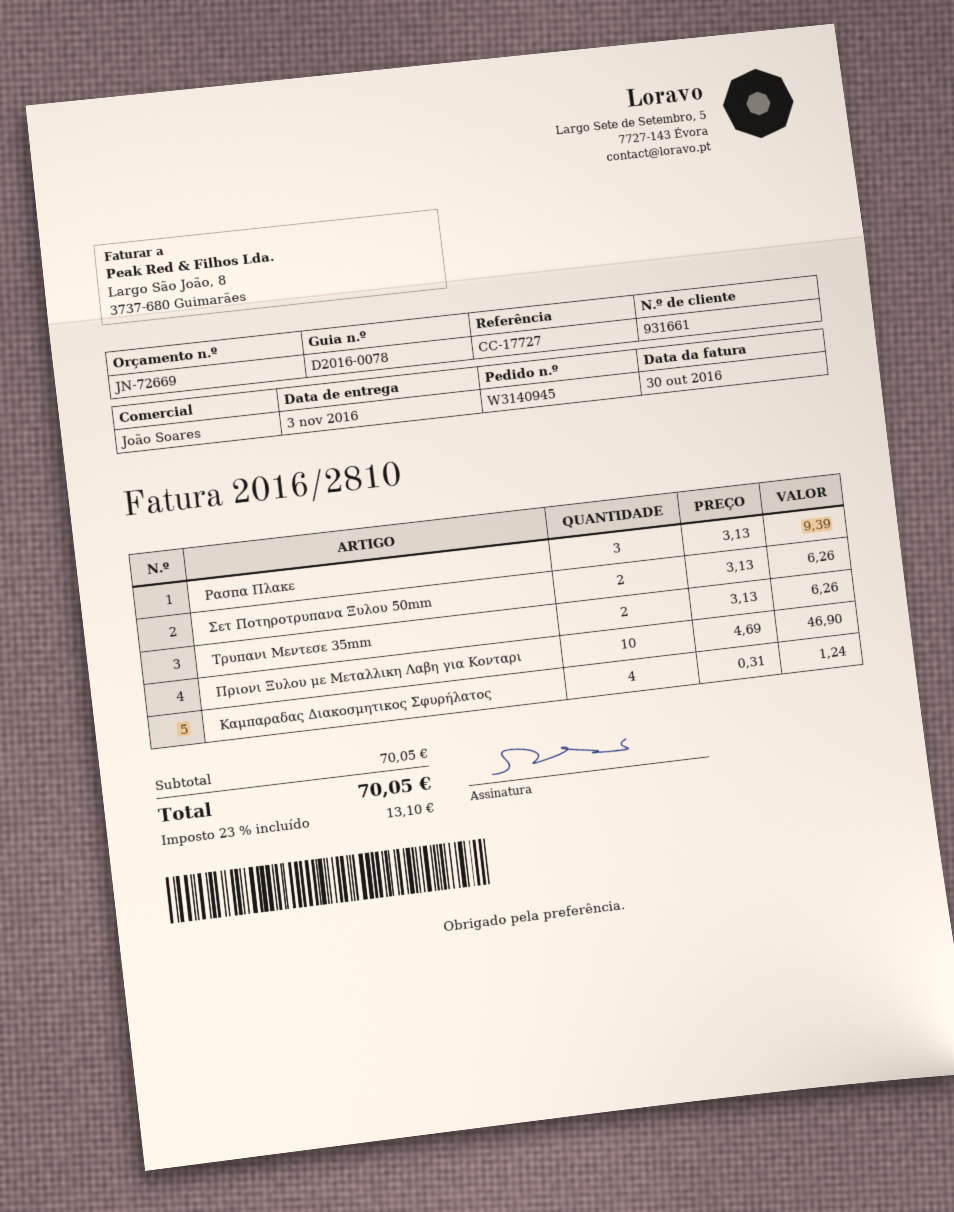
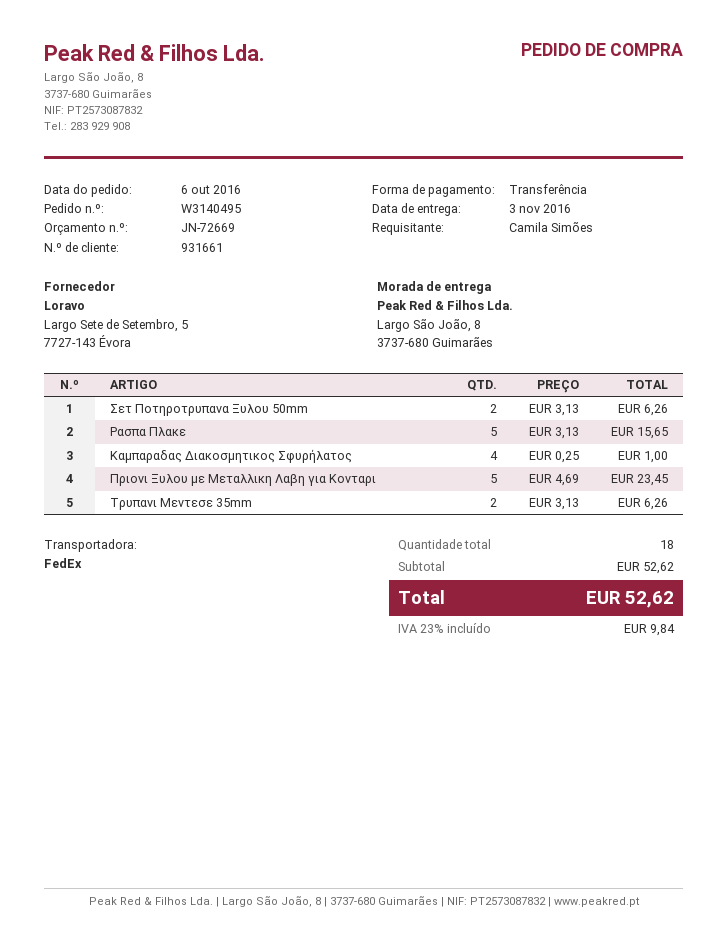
order number: W3140945 -> W3140495
Ρασπα Πλακε: 3 x 3.13 = 9.39 -> 5 x 3.13 = 15.65
Πριονι Ξυλου με Μεταλλικη Λαβη για Κονταρι: 10 x 4.69 = 46.90 -> 5 x 4.69 = 23.45
Καμπαραδας Διακοσμητικος Σφυρήλατος: 4 x 0.31 = 1.24 -> 4 x 0.25 = 1.00
subtotal: 70.05 -> 52.62
tax: 23% = 13.10 -> 23% = 9.84
total: 70.05 -> 52.62

